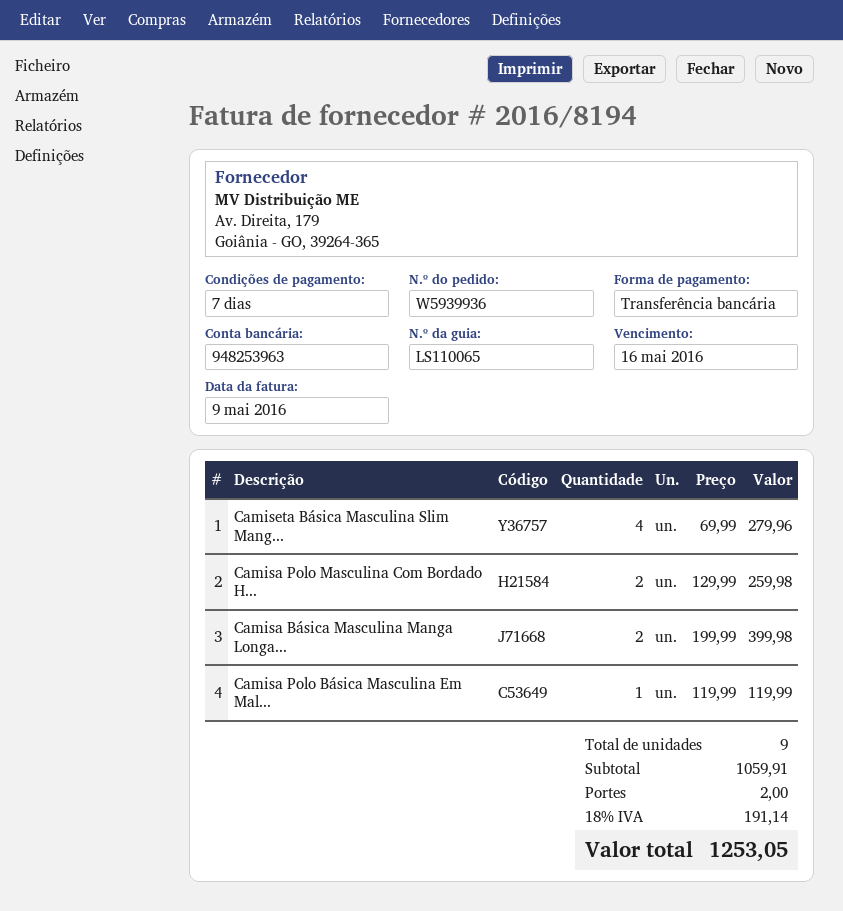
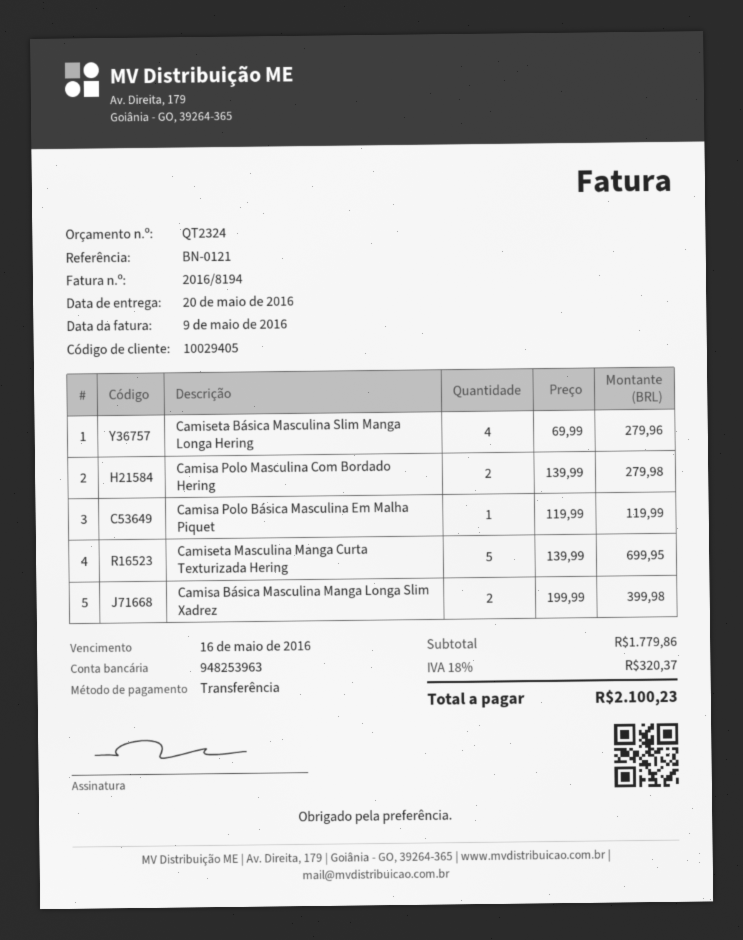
Camisa Polo Masculina Com Bordado H...: 2 x 129.99 = 259.98 -> 2 x 139.99 = 279.98
Camiseta Masculina Manga Curta Texturizada Hering: none -> 5 x 139.99 = 699.95
subtotal: 1059.91 -> 1779.86
shipping: 2.00 -> none
tax: 18% = 191.14 -> 18% = 320.37
total: 1253.05 -> 2100.23

